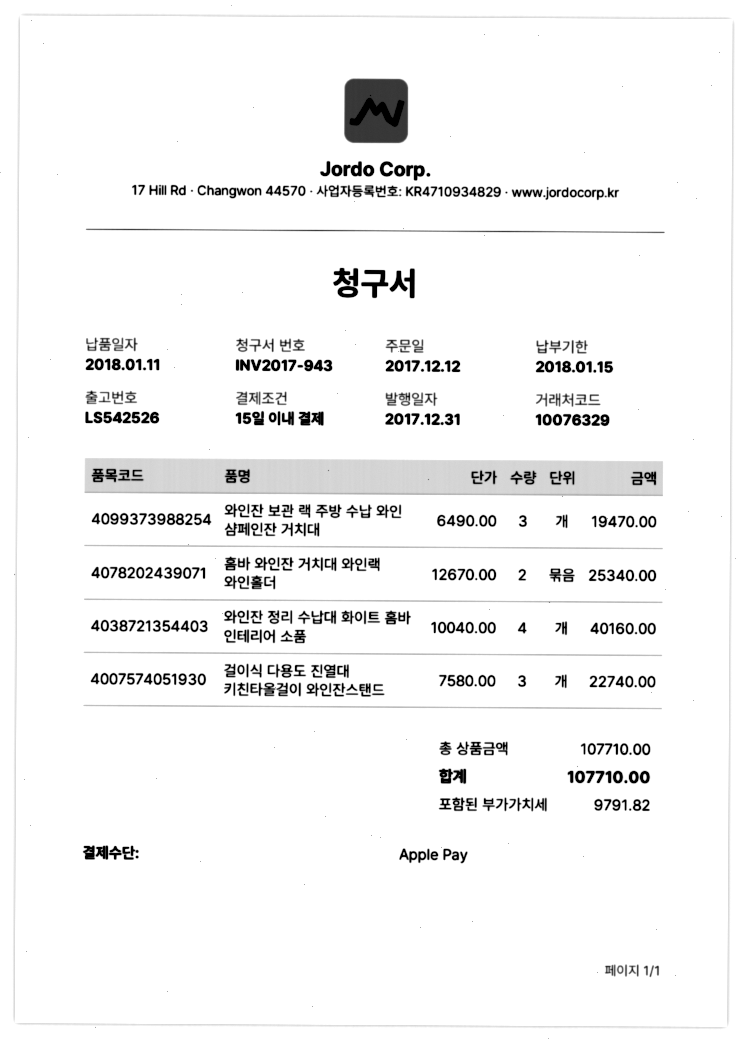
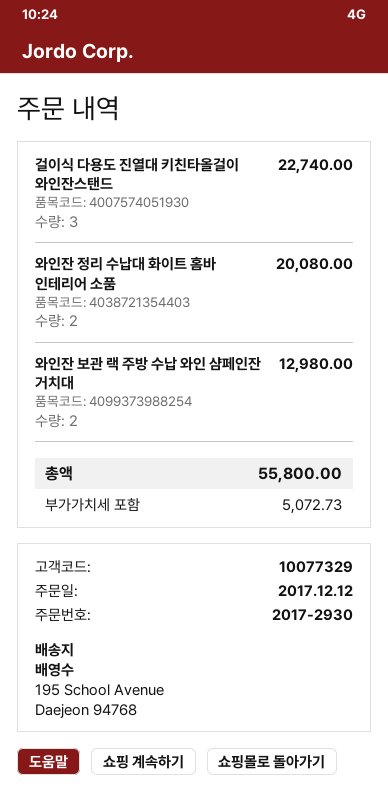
customer number: 10076329 -> 10077329
와인잔 보관 랙 주방 수납 와인 샴페인잔 거치대: 3 for 19470.00 -> 2 for 12980.00
홈바 와인잔 거치대 와인랙 와인홀더: 2 for 25340.00 -> none
와인잔 정리 수납대 화이트 홈바 인테리어 소품: 4 for 40160.00 -> 2 for 20080.00
tax: 9791.82 -> 5072.73
total: 107710.00 -> 55800.00

